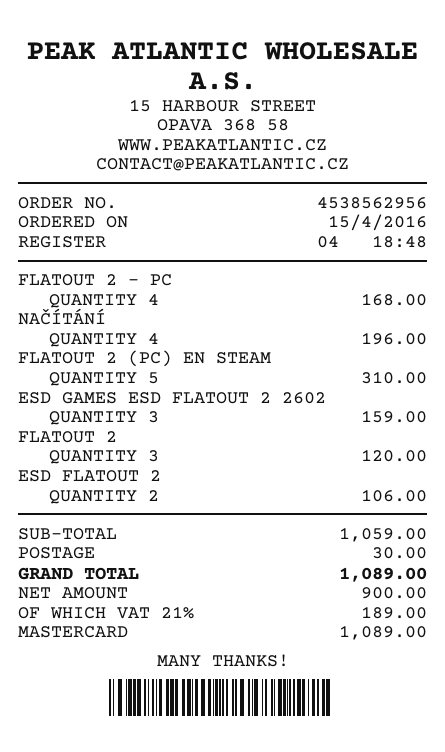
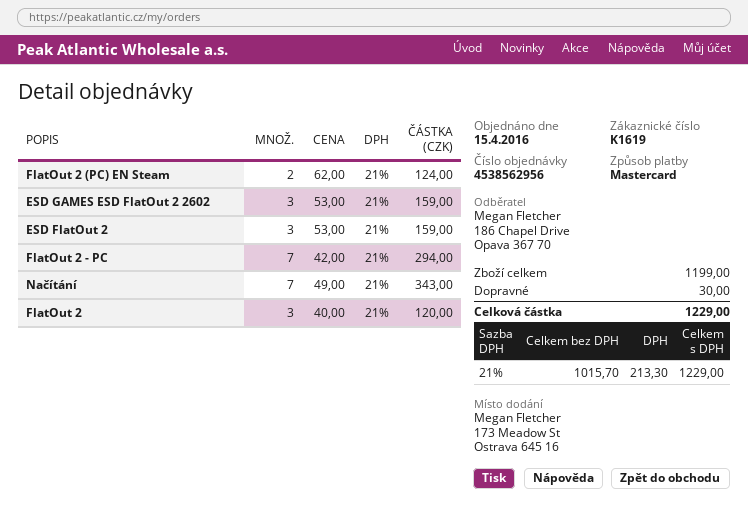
FLATOUT 2 - PC: 4 for 168.00 -> 7 for 294.00
NAČÍTÁNÍ: 4 for 196.00 -> 7 for 343.00
FLATOUT 2 (PC) EN STEAM: 5 for 310.00 -> 2 for 124.00
ESD FLATOUT 2: 2 for 106.00 -> 3 for 159.00
subtotal: 1059.00 -> 1199.00
net: 900.00 -> 1015.70
tax: 21% = 189.00 -> 21% = 213.30
total: 1089.00 -> 1229.00

